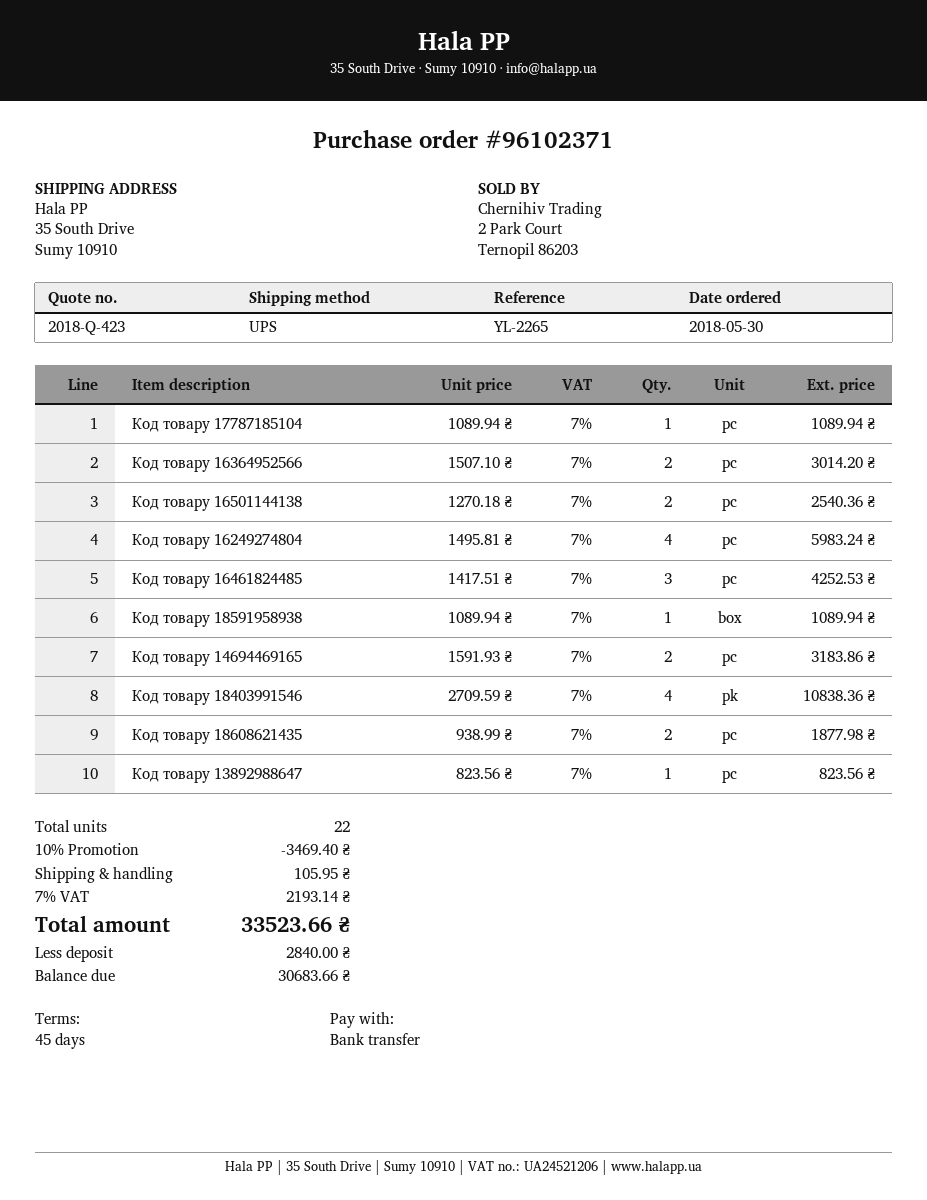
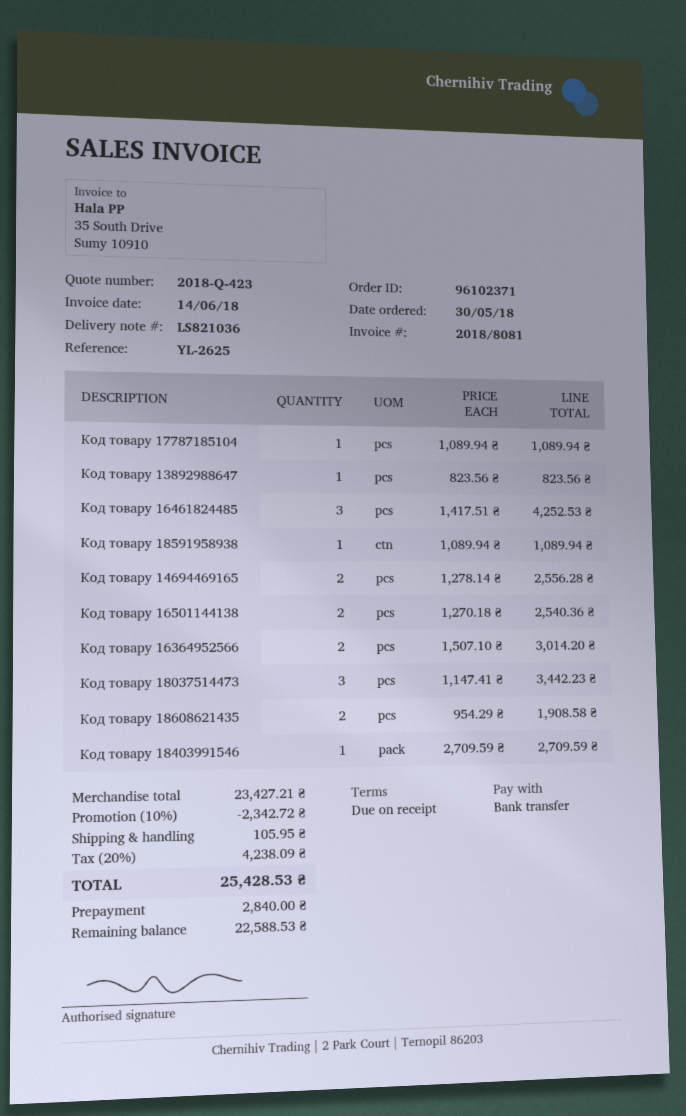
payment terms: 45 days -> on receipt
reference: YL-2265 -> YL-2625
Код товару 16249274804: 4 x 1495.81 = 5983.24 -> none
Код товару 14694469165: 2 x 1591.93 = 3183.86 -> 2 x 1278.14 = 2556.28
Код товару 18403991546: 4 x 2709.59 = 10838.36 -> 1 x 2709.59 = 2709.59
Код товару 18608621435: 2 x 938.99 = 1877.98 -> 2 x 954.29 = 1908.58
Код товару 18037514473: none -> 3 x 1147.41 = 3442.23
discount: 10% = 3469.40 -> 10% = 2342.72
tax: 7% = 2193.14 -> 20% = 4238.09
total: 33523.66 -> 25428.53
balance: 30683.66 -> 22588.53

